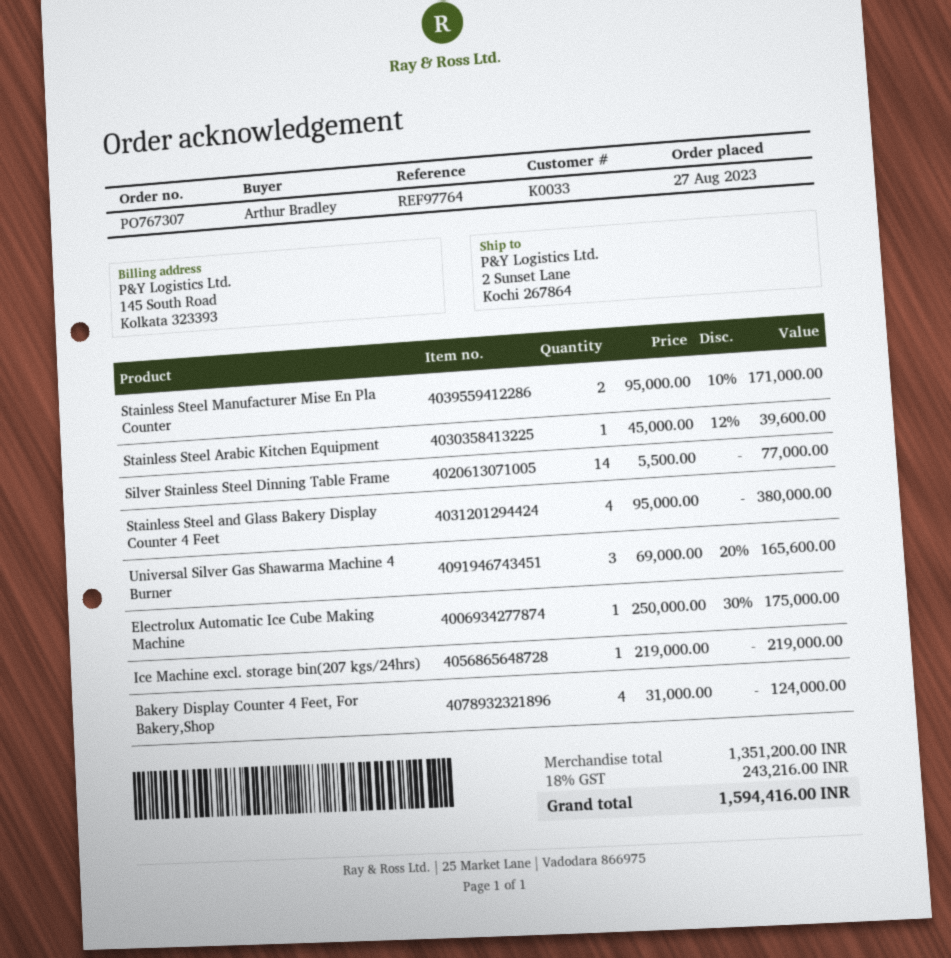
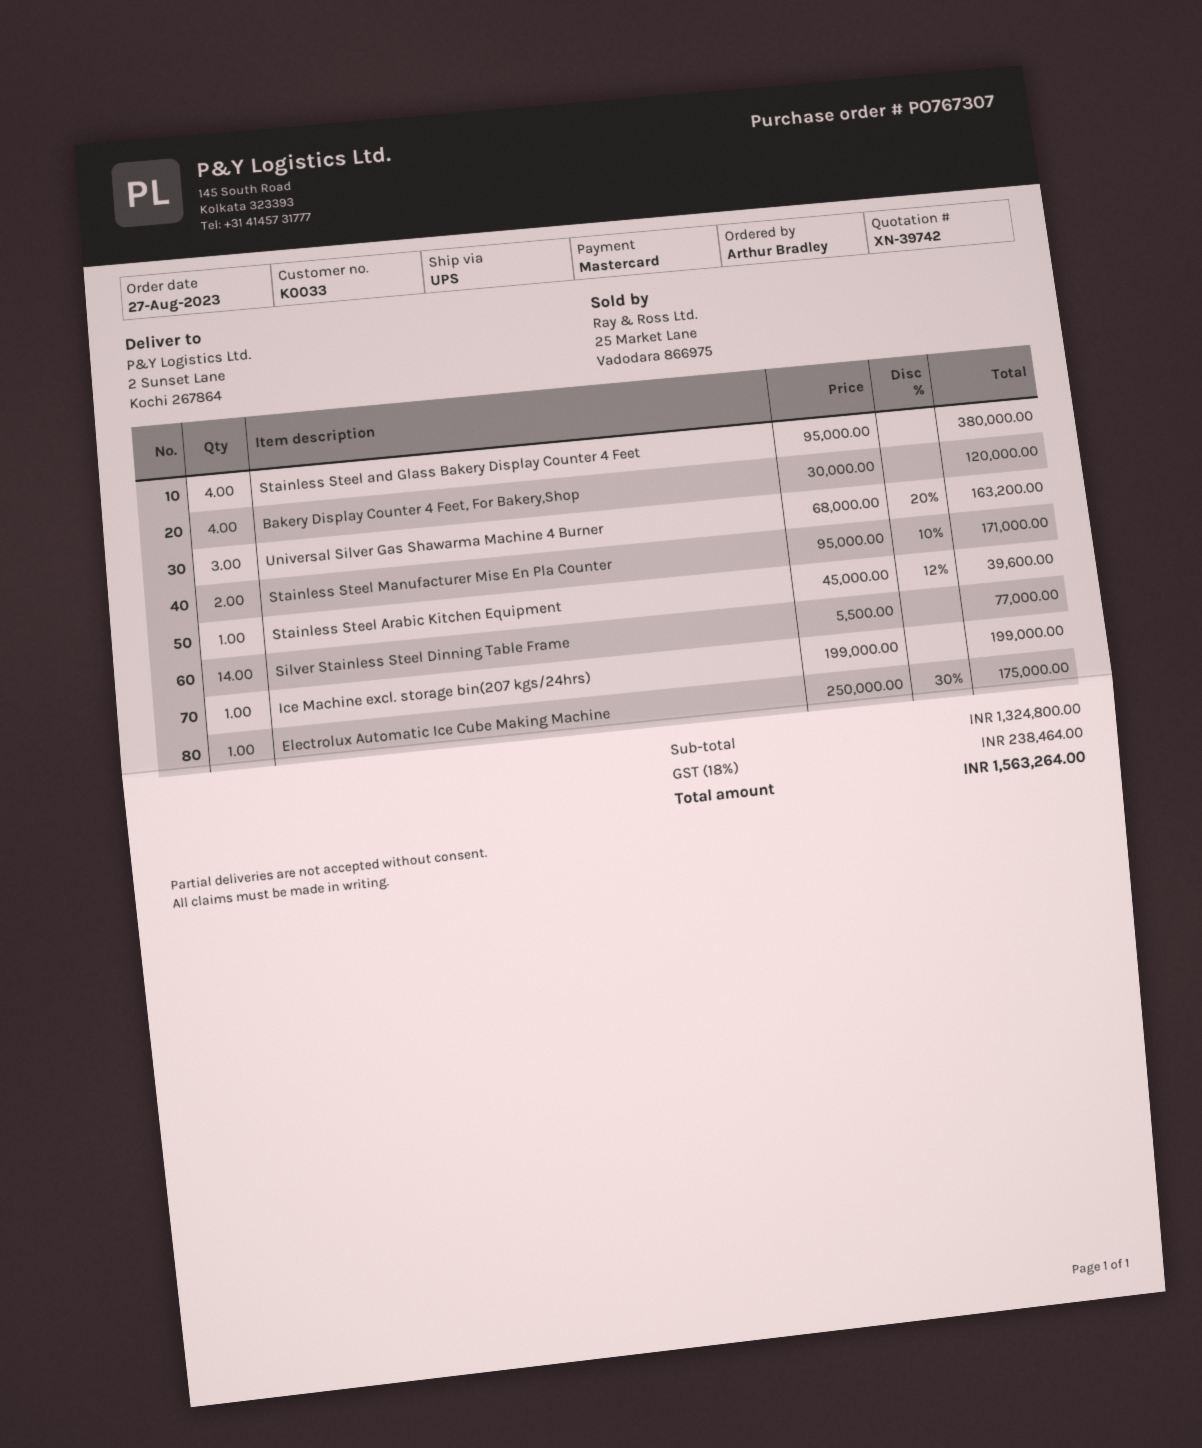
Universal Silver Gas Shawarma Machine 4 Burner: 3 x 69000.00 - 20% = 165600.00 -> 3 x 68000.00 - 20% = 163200.00
Ice Machine excl. storage bin(207 kgs/24hrs): 1 x 219000.00 = 219000.00 -> 1 x 199000.00 = 199000.00
Bakery Display Counter 4 Feet, For Bakery,Shop: 4 x 31000.00 = 124000.00 -> 4 x 30000.00 = 120000.00
subtotal: 1351200.00 -> 1324800.00
tax: 18% = 243216.00 -> 18% = 238464.00
total: 1594416.00 -> 1563264.00

